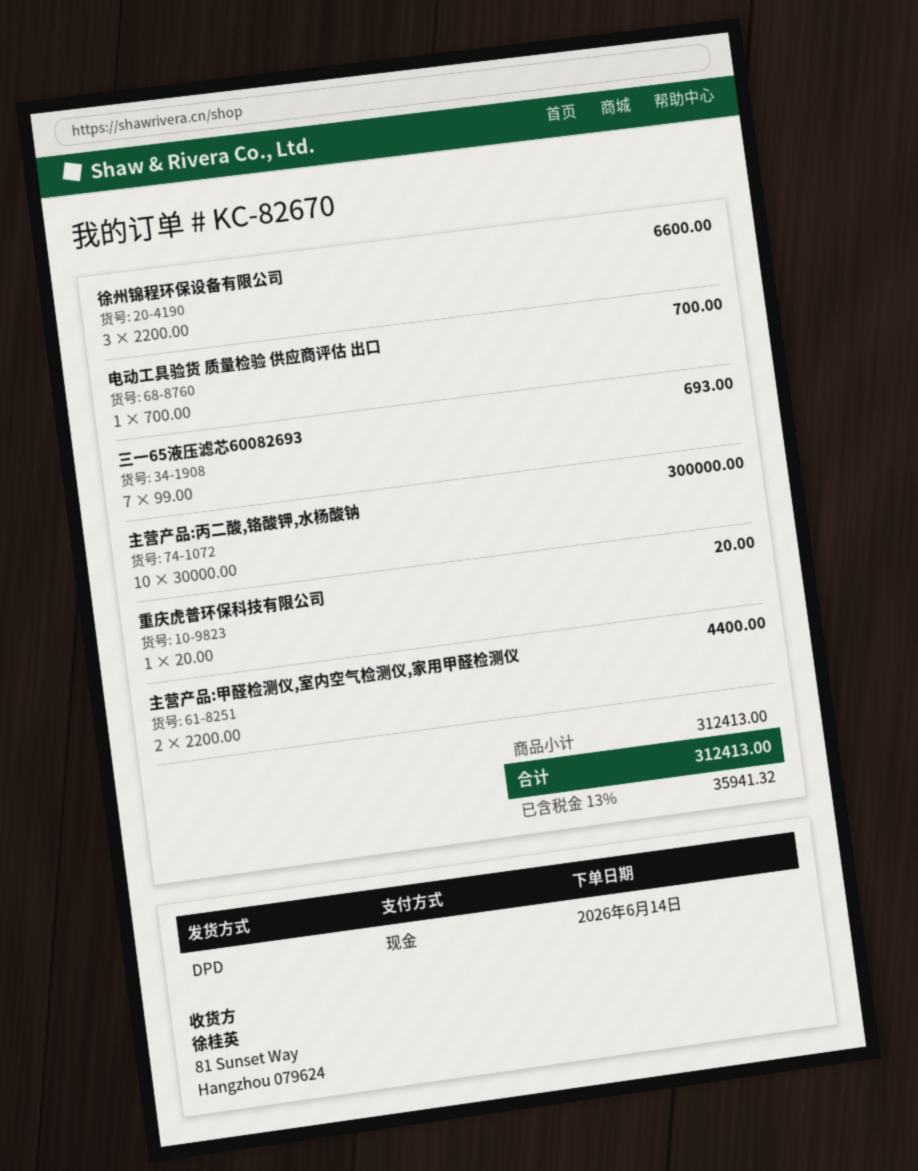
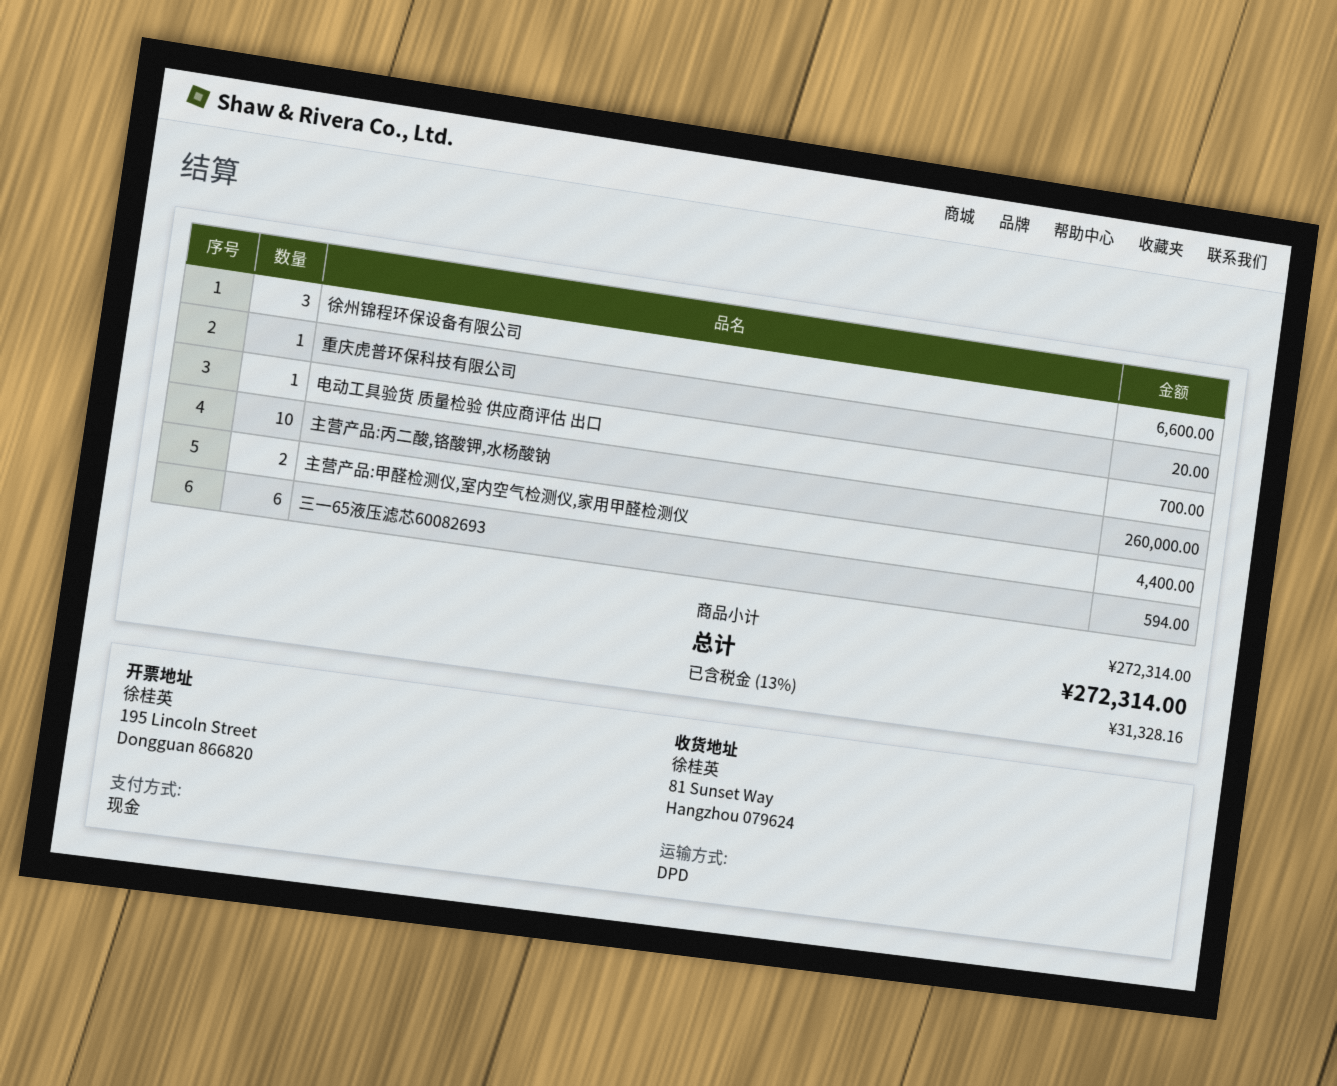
三一65液压滤芯60082693: 7 for 693.00 -> 6 for 594.00
主营产品:丙二酸,铬酸钾,水杨酸钠: 10 for 300000.00 -> 10 for 260000.00
subtotal: 312413.00 -> 272314.00
tax: 13% = 35941.32 -> 13% = 31328.16
total: 312413.00 -> 272314.00

